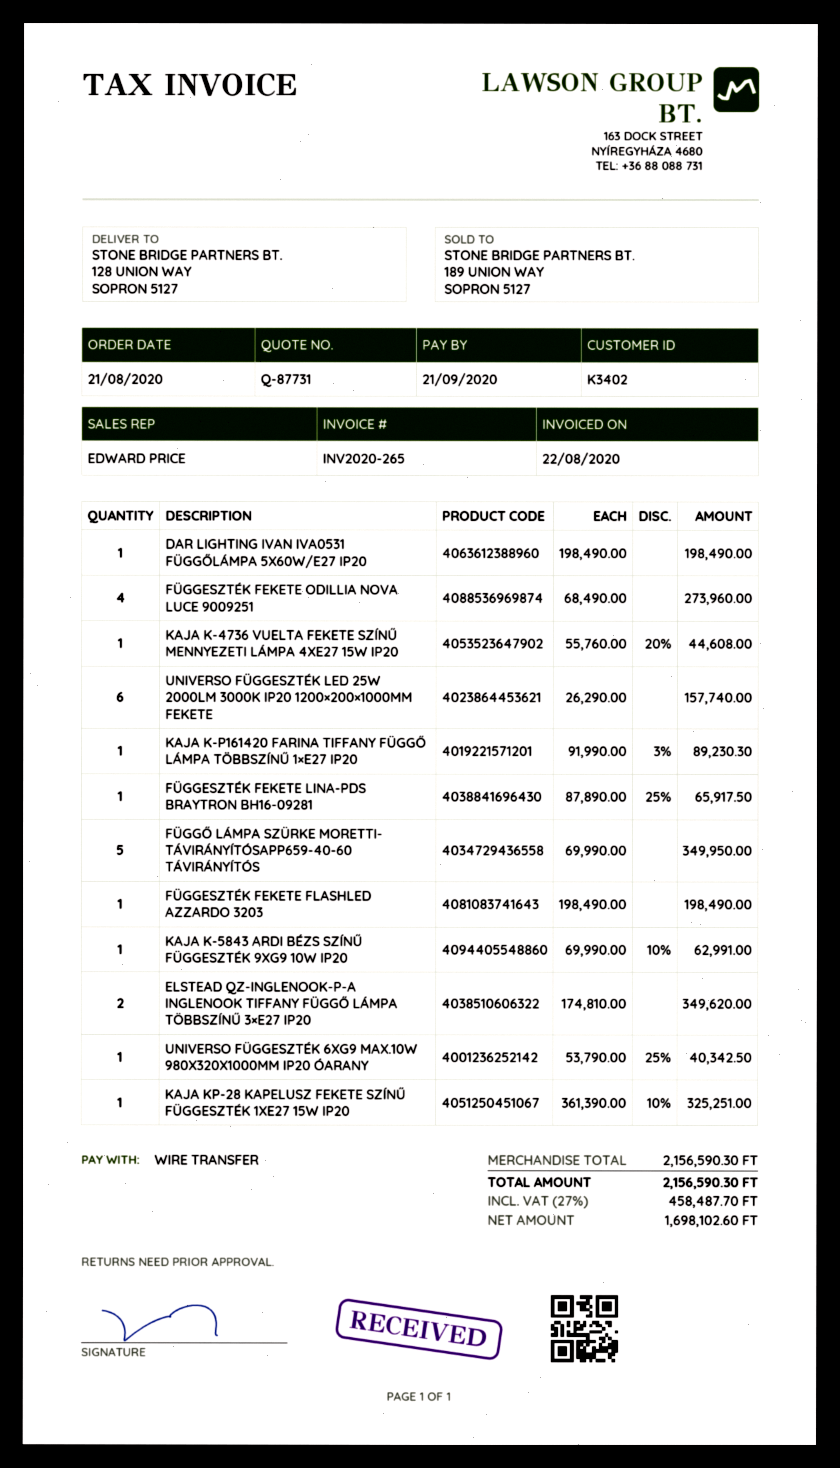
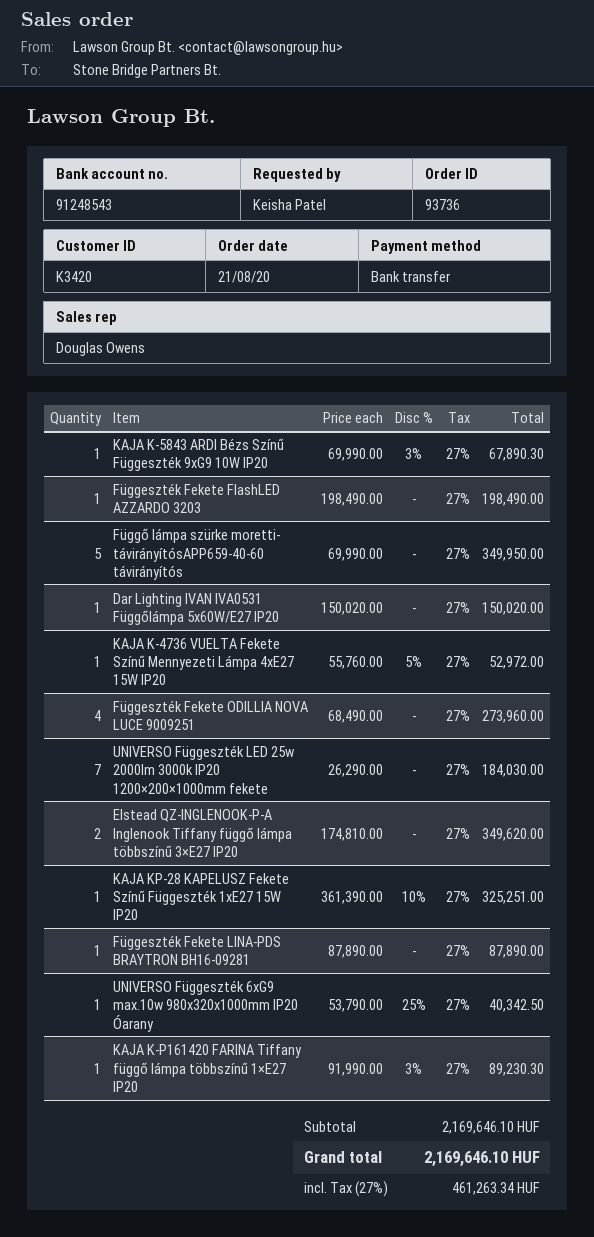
customer number: K3402 -> K3420
sales rep: EDWARD PRICE -> Douglas Owens
DAR LIGHTING IVAN IVA0531 FÜGGŐLÁMPA 5X60W/E27 IP20: 1 x 198490.00 = 198490.00 -> 1 x 150020.00 = 150020.00
KAJA K-4736 VUELTA FEKETE SZÍNŰ MENNYEZETI LÁMPA 4XE27 15W IP20: 1 x 55760.00 - 20% = 44608.00 -> 1 x 55760.00 - 5% = 52972.00
UNIVERSO FÜGGESZTÉK LED 25W 2000LM 3000K IP20 1200×200×1000MM FEKETE: 6 x 26290.00 = 157740.00 -> 7 x 26290.00 = 184030.00
FÜGGESZTÉK FEKETE LINA-PDS BRAYTRON BH16-09281: 1 x 87890.00 - 25% = 65917.50 -> 1 x 87890.00 = 87890.00
KAJA K-5843 ARDI BÉZS SZÍNŰ FÜGGESZTÉK 9XG9 10W IP20: 1 x 69990.00 - 10% = 62991.00 -> 1 x 69990.00 - 3% = 67890.30
subtotal: 2156590.30 -> 2169646.10
tax: 27% = 458487.70 -> 27% = 461263.34
total: 2156590.30 -> 2169646.10

